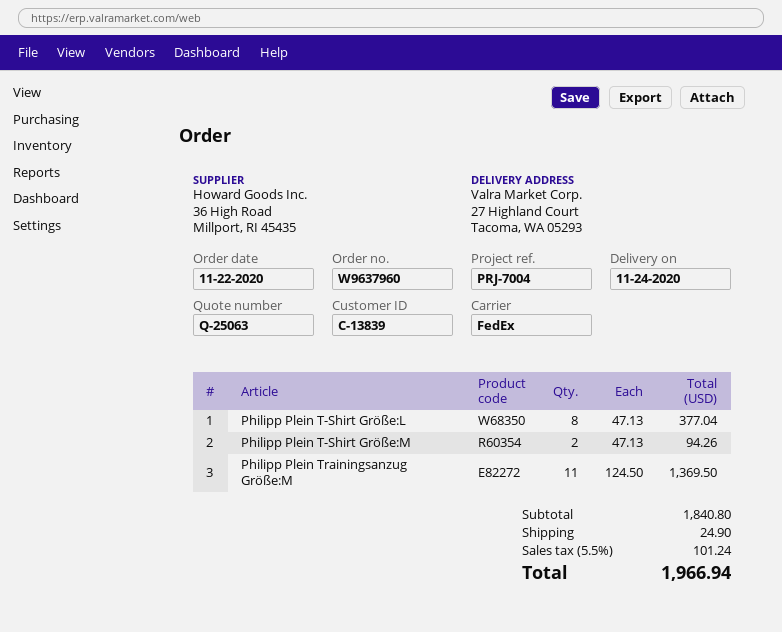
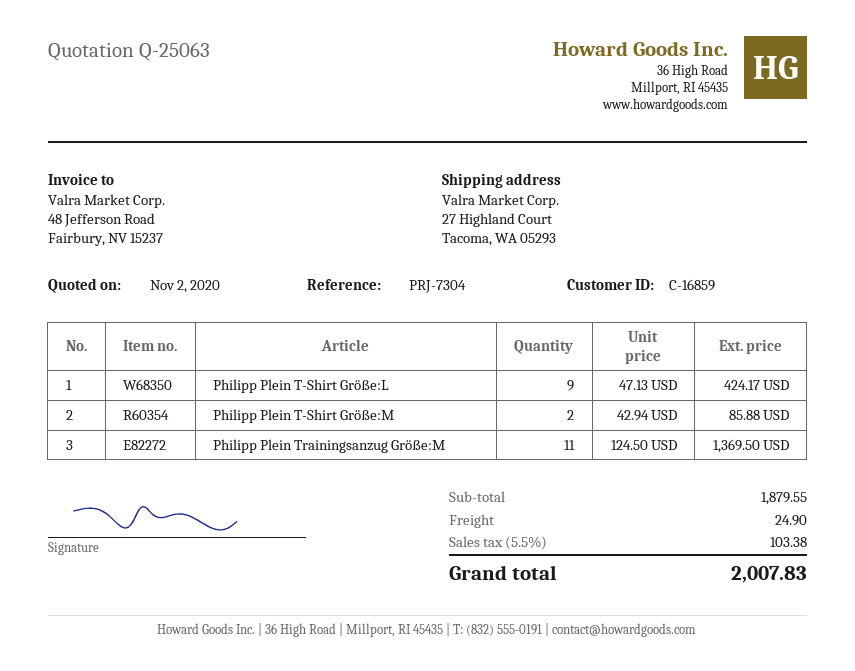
customer number: C-13839 -> C-16859
reference: PRJ-7004 -> PRJ-7304
Philipp Plein T-Shirt Größe:L: 8 x 47.13 = 377.04 -> 9 x 47.13 = 424.17
Philipp Plein T-Shirt Größe:M: 2 x 47.13 = 94.26 -> 2 x 42.94 = 85.88
subtotal: 1840.80 -> 1879.55
tax: 5.5% = 101.24 -> 5.5% = 103.38
total: 1966.94 -> 2007.83

